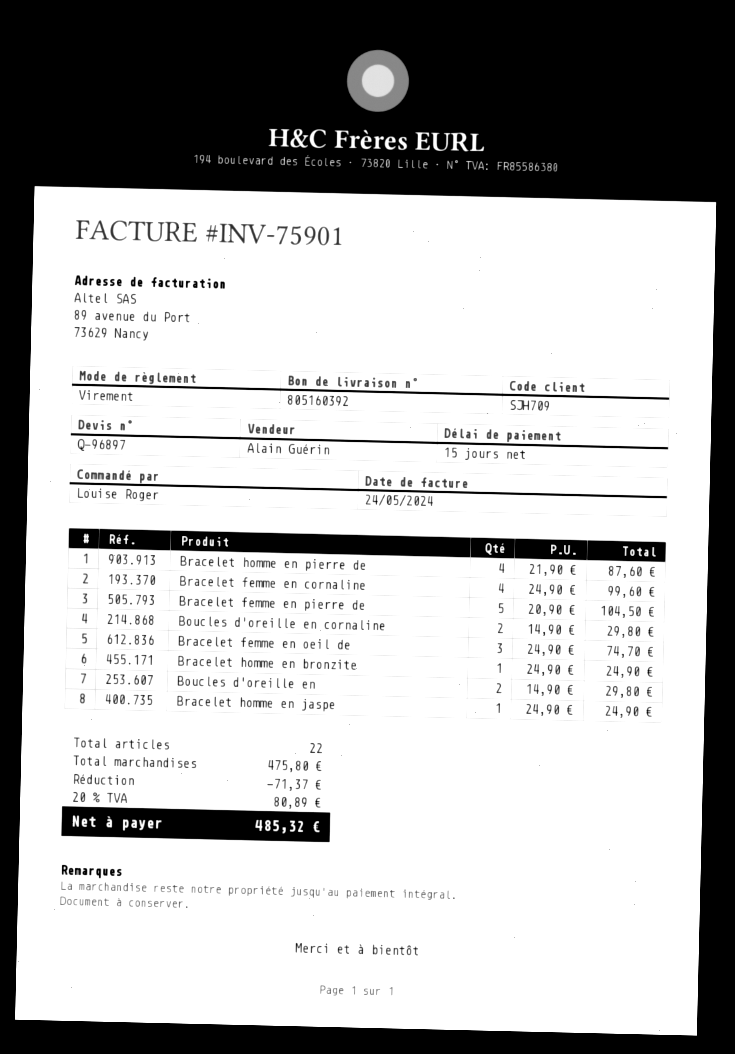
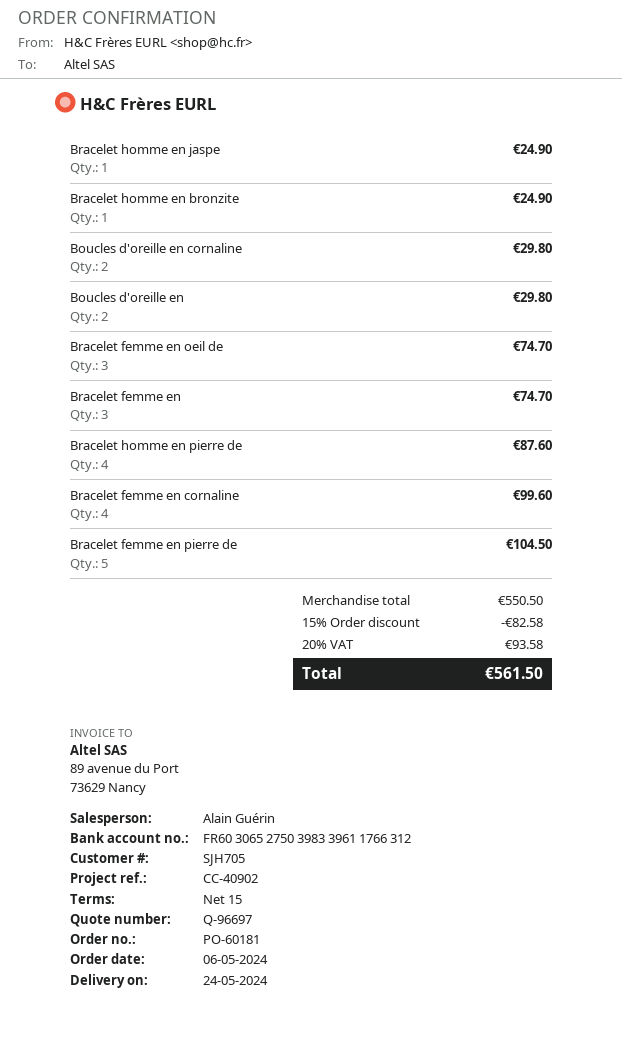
quote number: Q-96897 -> Q-96697
customer number: SJH709 -> SJH705
Bracelet femme en: none -> 3 for 74.70
subtotal: 475.80 -> 550.50
discount: 71.37 -> 82.58
tax: 20% = 80.89 -> 20% = 93.58
total: 485.32 -> 561.50

